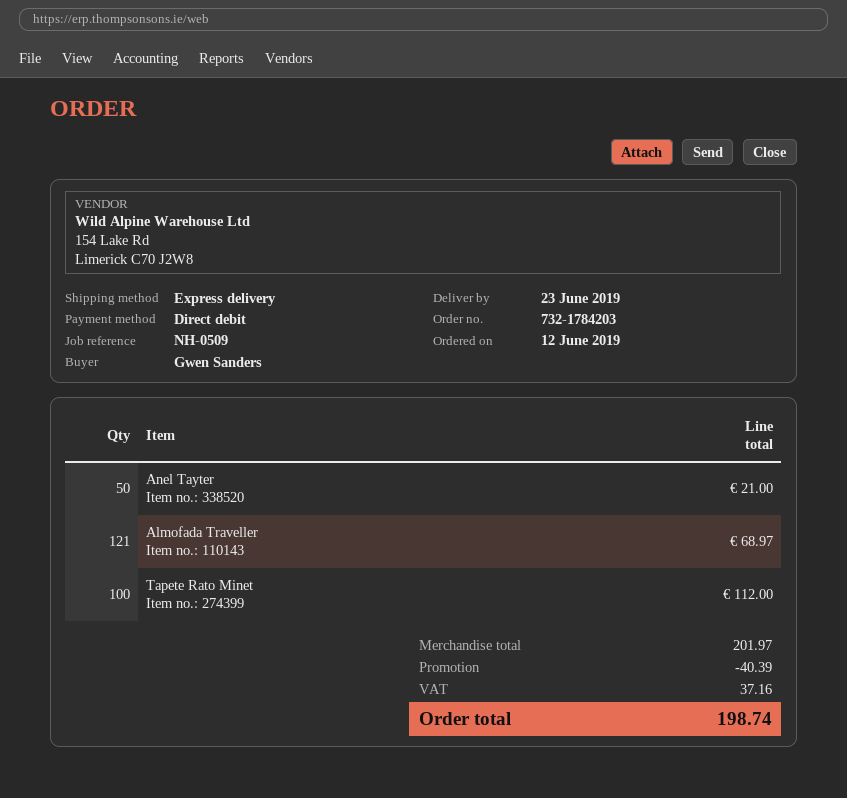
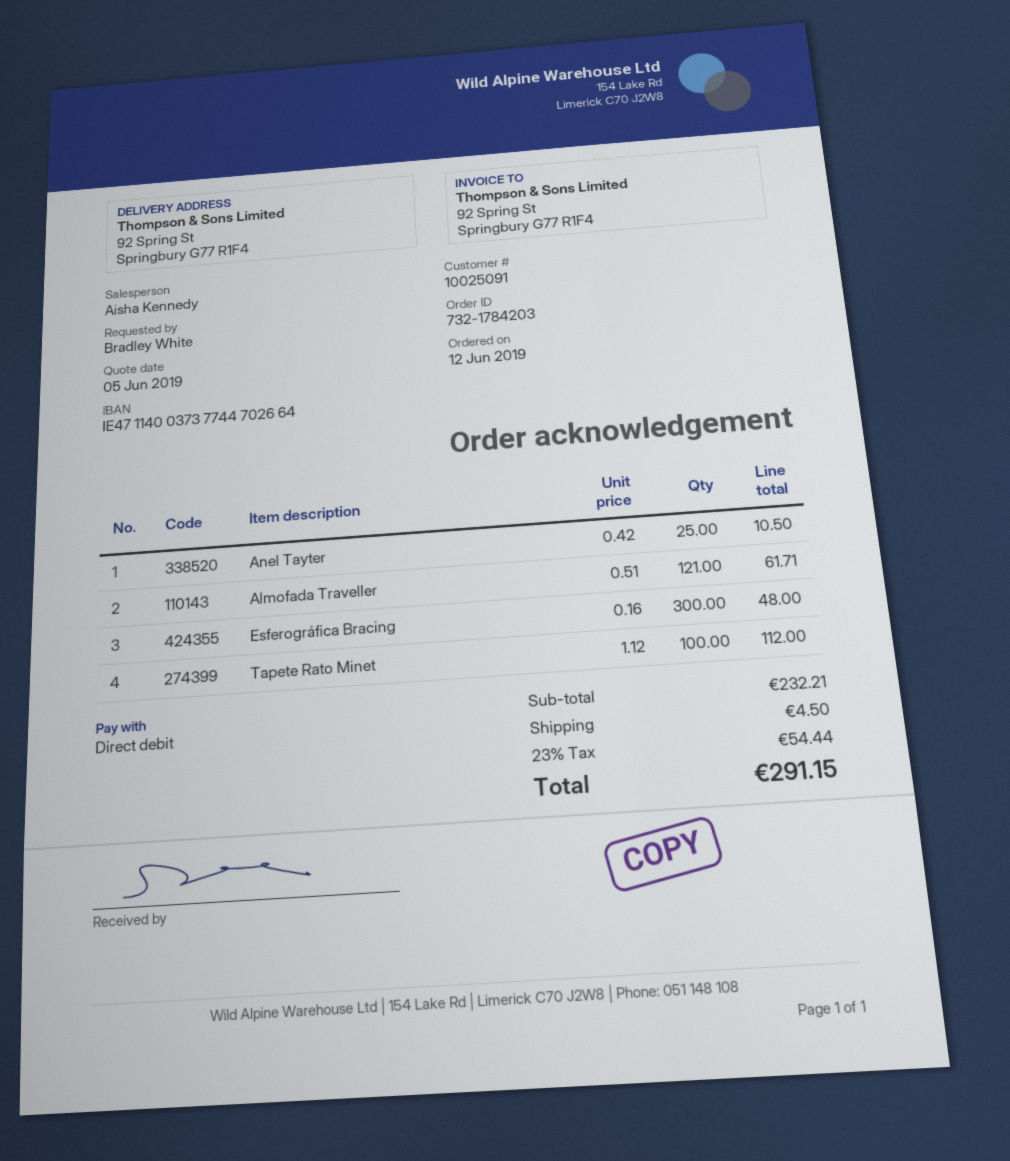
ordered by: Gwen Sanders -> Bradley White
Anel Tayter: 50 for 21.00 -> 25 for 10.50
Almofada Traveller: 121 for 68.97 -> 121 for 61.71
Esferográfica Bracing: none -> 300 for 48.00
subtotal: 201.97 -> 232.21
discount: 40.39 -> none
shipping: none -> 4.50
tax: 37.16 -> 54.44
total: 198.74 -> 291.15

